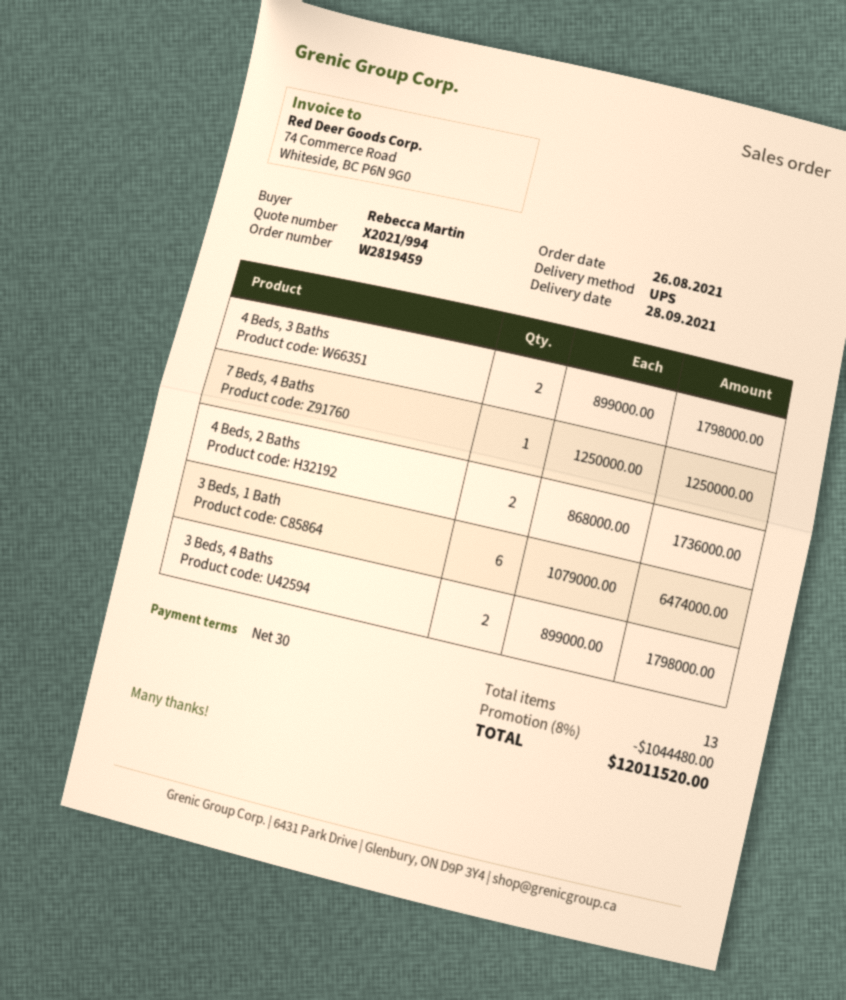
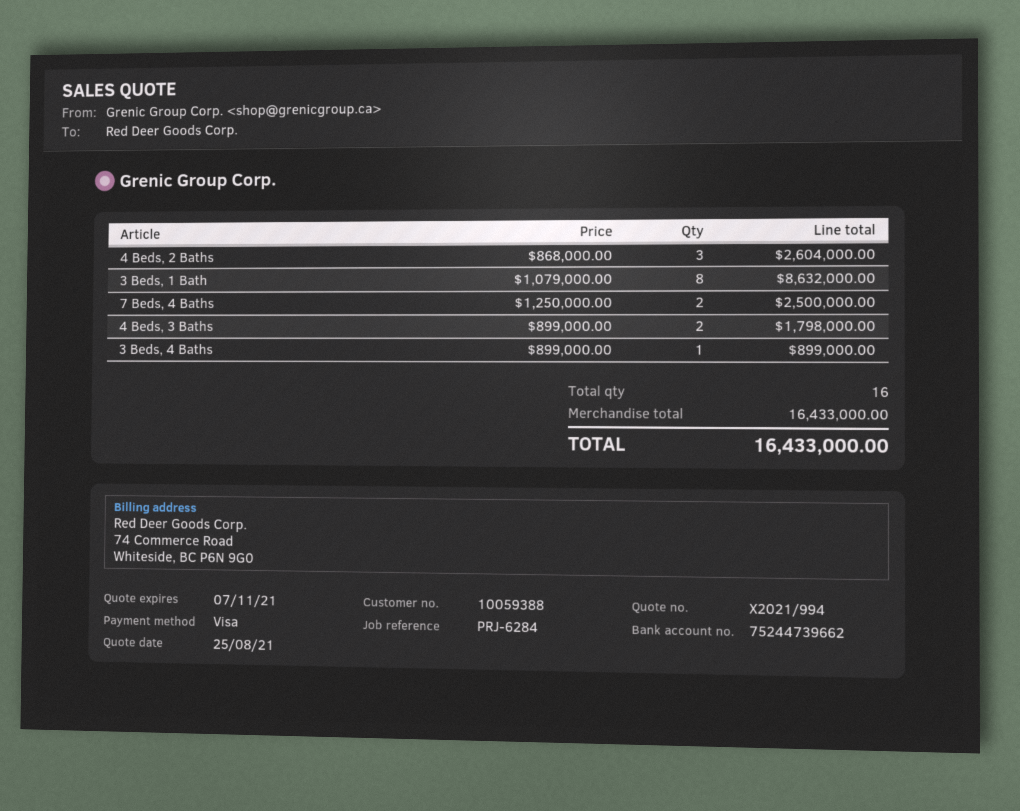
7 Beds, 4 Baths: 1 x 1250000.00 = 1250000.00 -> 2 x 1250000.00 = 2500000.00
4 Beds, 2 Baths: 2 x 868000.00 = 1736000.00 -> 3 x 868000.00 = 2604000.00
3 Beds, 1 Bath: 6 x 1079000.00 = 6474000.00 -> 8 x 1079000.00 = 8632000.00
3 Beds, 4 Baths: 2 x 899000.00 = 1798000.00 -> 1 x 899000.00 = 899000.00
total quantity: 13 -> 16
discount: 8% = 1044480.00 -> none
total: 12011520.00 -> 16433000.00

